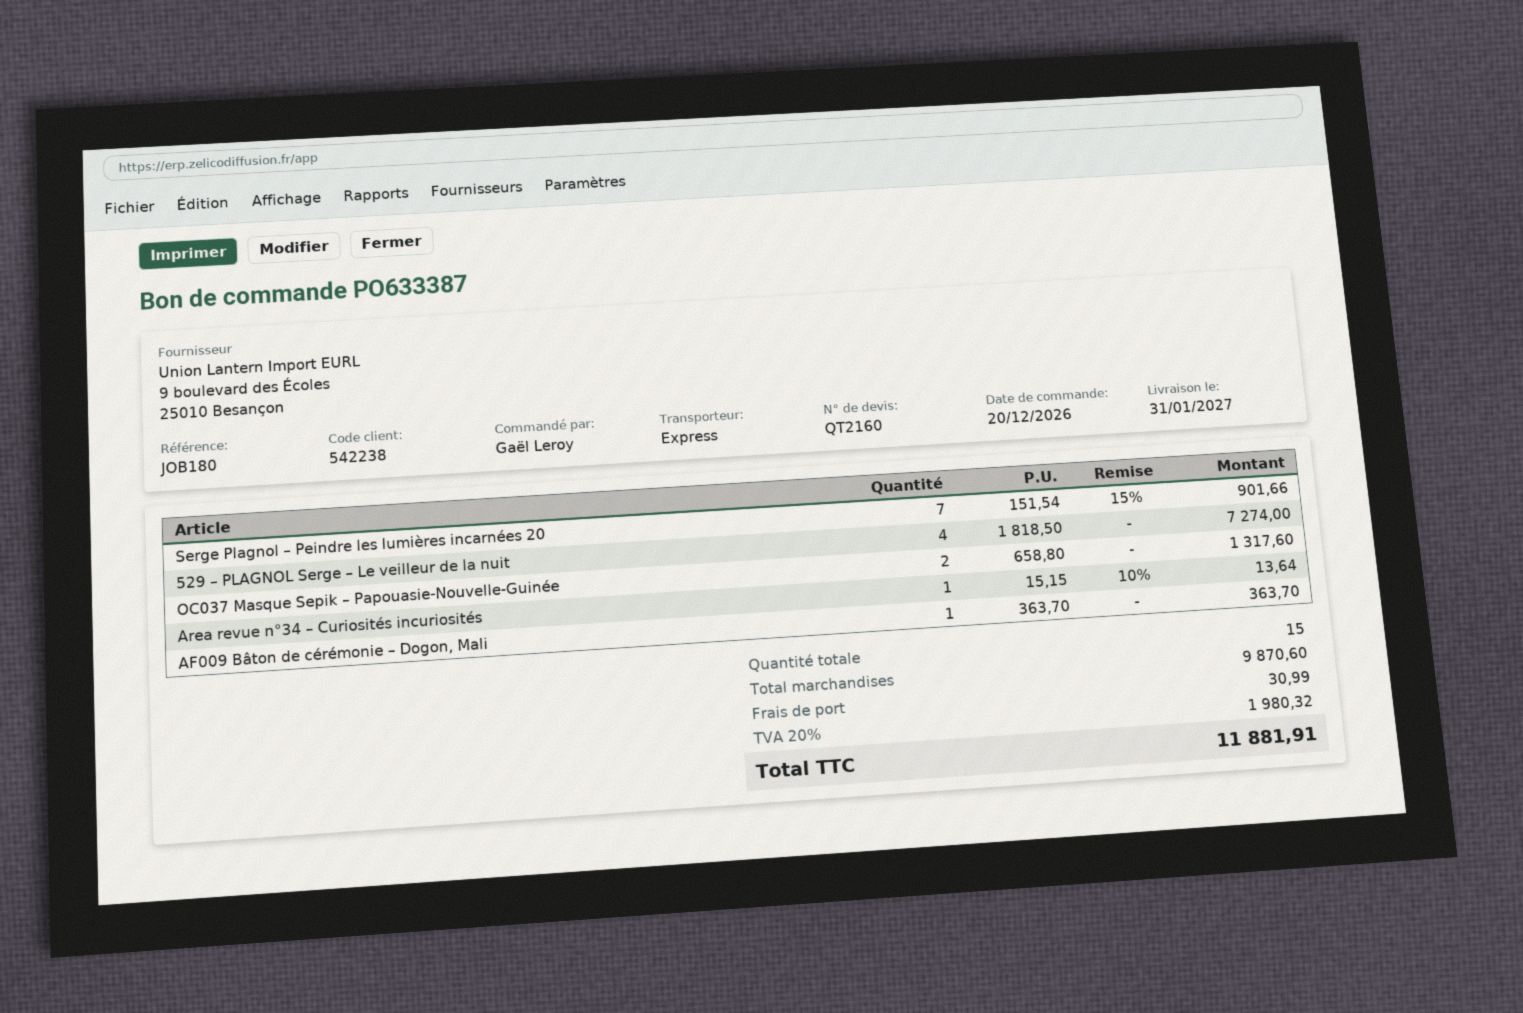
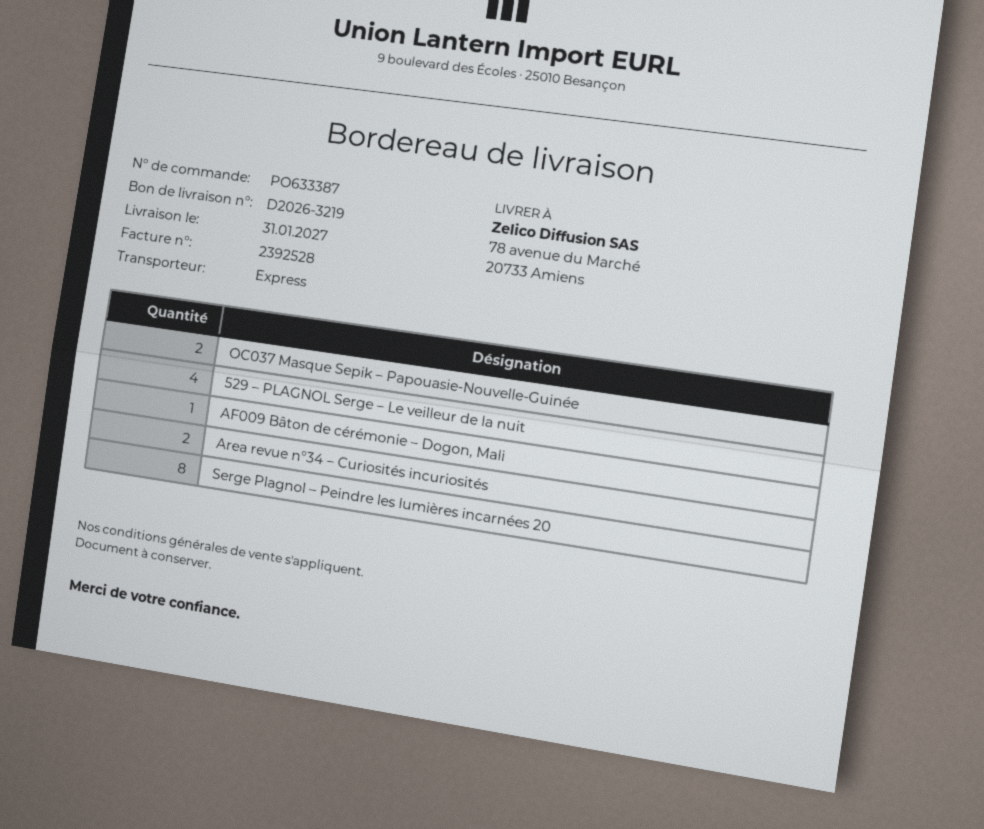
Serge Plagnol – Peindre les lumières incarnées 20: 7 -> 8
Area revue n°34 – Curiosités incuriosités: 1 -> 2

